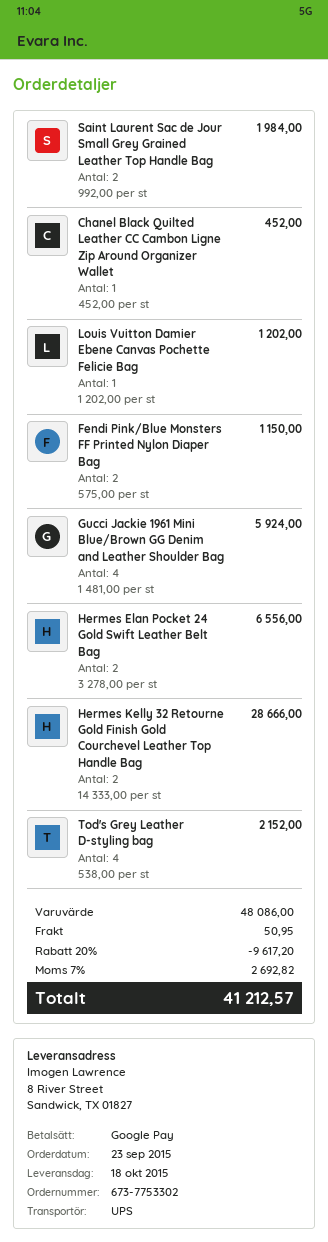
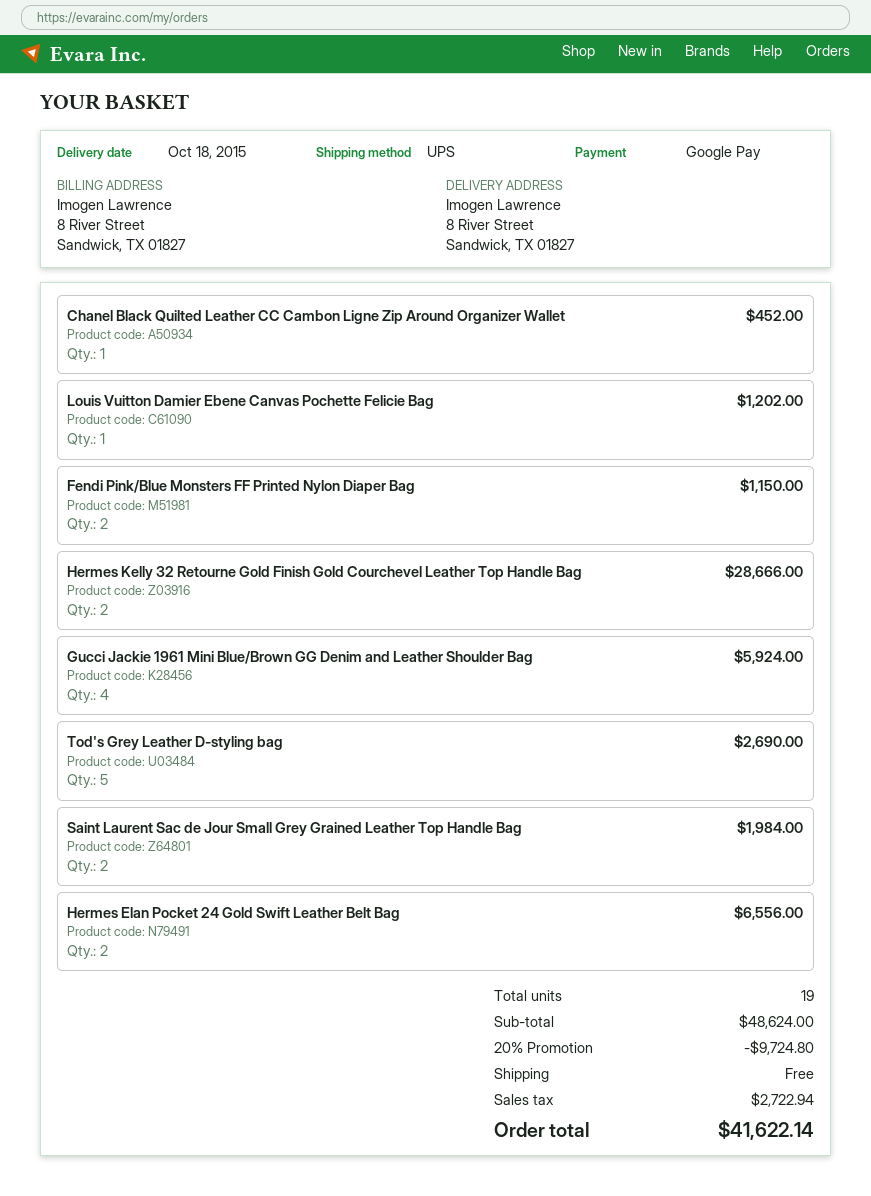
Tod's Grey Leather D-styling bag: 4 for 2152.00 -> 5 for 2690.00
subtotal: 48086.00 -> 48624.00
discount: 20% = 9617.20 -> 20% = 9724.80
shipping: 50.95 -> 0.00
tax: 2692.82 -> 2722.94
total: 41212.57 -> 41622.14

